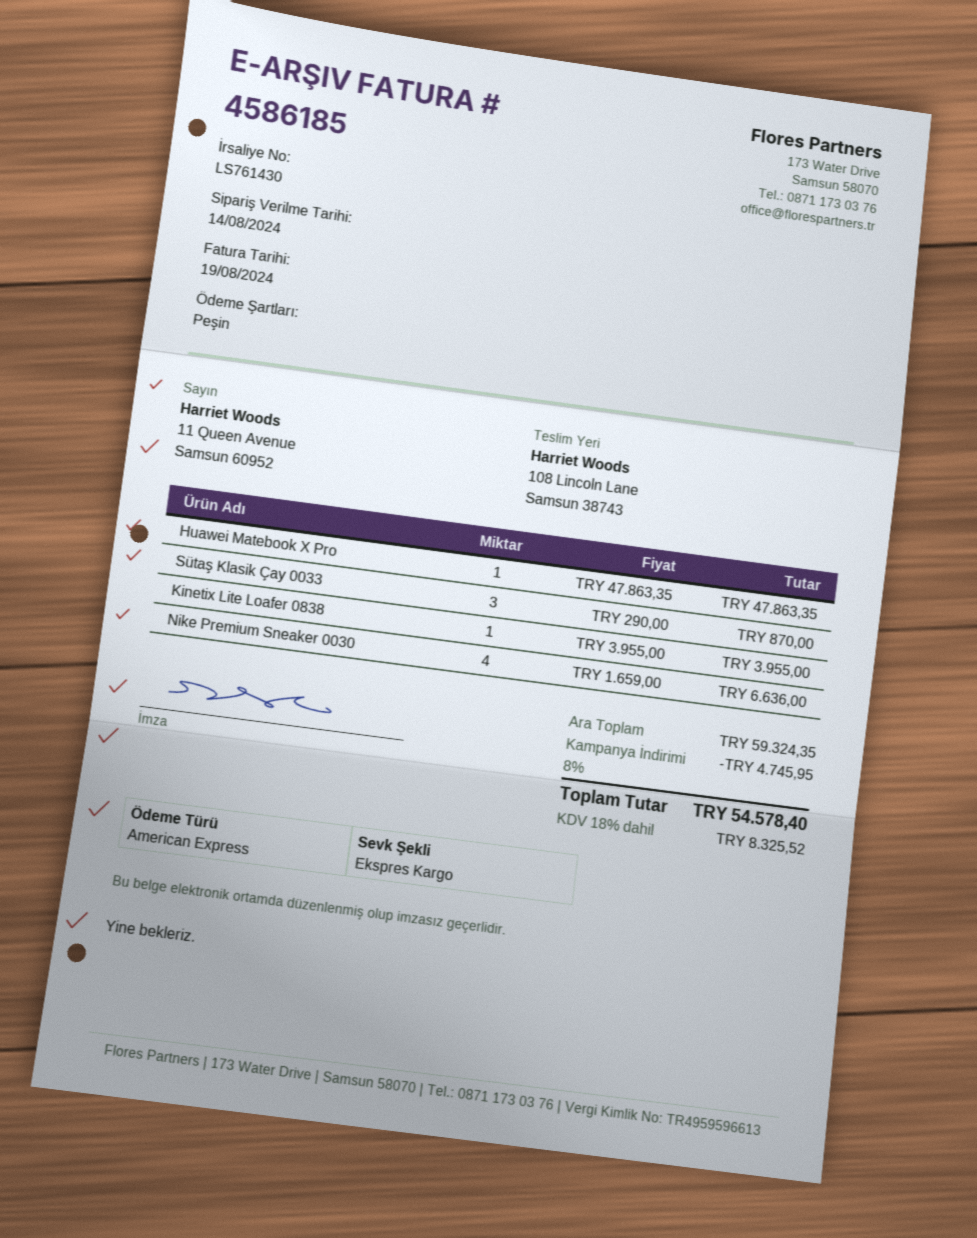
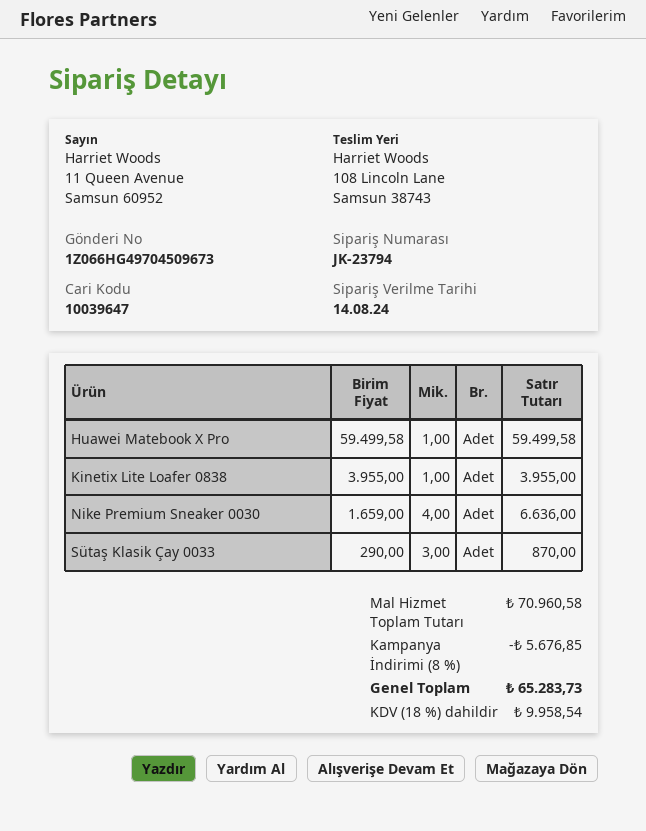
Huawei Matebook X Pro: 1 x 47863.35 = 47863.35 -> 1 x 59499.58 = 59499.58
subtotal: 59324.35 -> 70960.58
discount: 8% = 4745.95 -> 8% = 5676.85
tax: 18% = 8325.52 -> 18% = 9958.54
total: 54578.40 -> 65283.73

